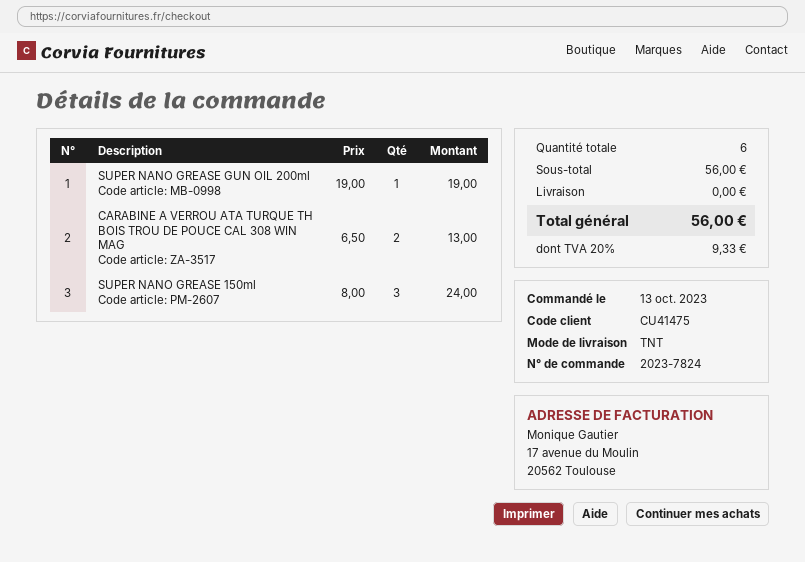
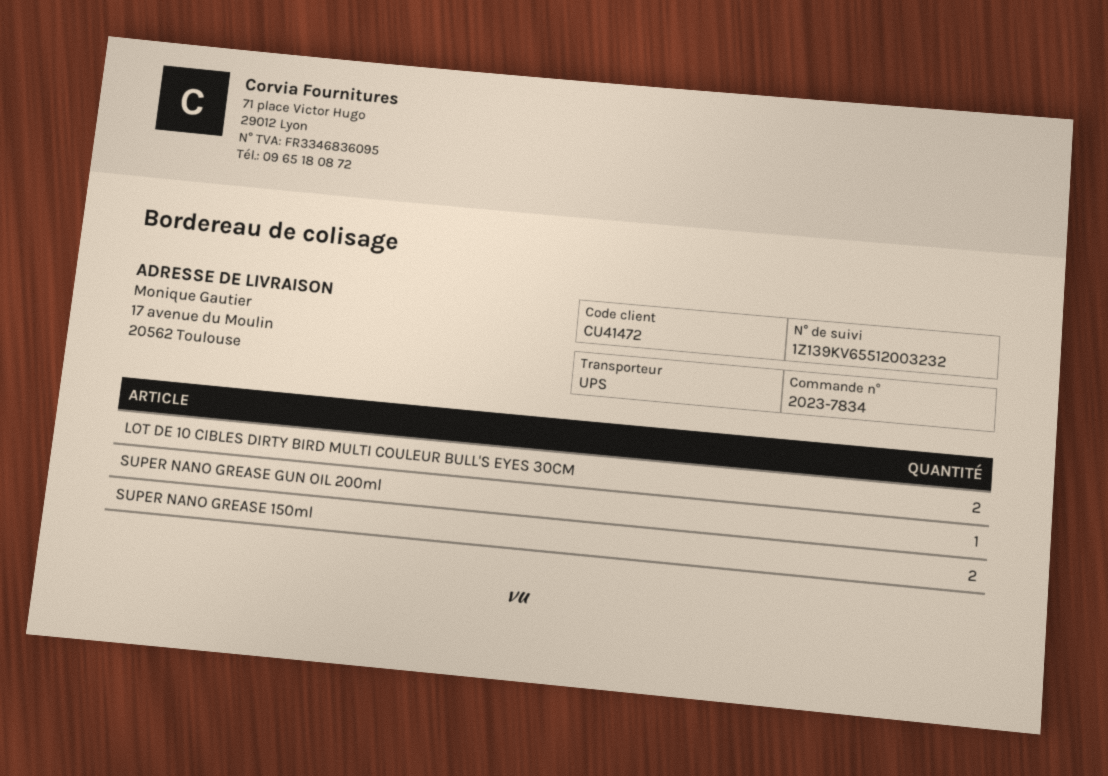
order number: 2023-7824 -> 2023-7834
customer number: CU41475 -> CU41472
shipping method: TNT -> UPS
CARABINE A VERROU ATA TURQUE TH BOIS TROU DE POUCE CAL 308 WIN MAG: 2 -> none
SUPER NANO GREASE 150ml: 3 -> 2
LOT DE 10 CIBLES DIRTY BIRD MULTI COULEUR BULL'S EYES 30CM: none -> 2

